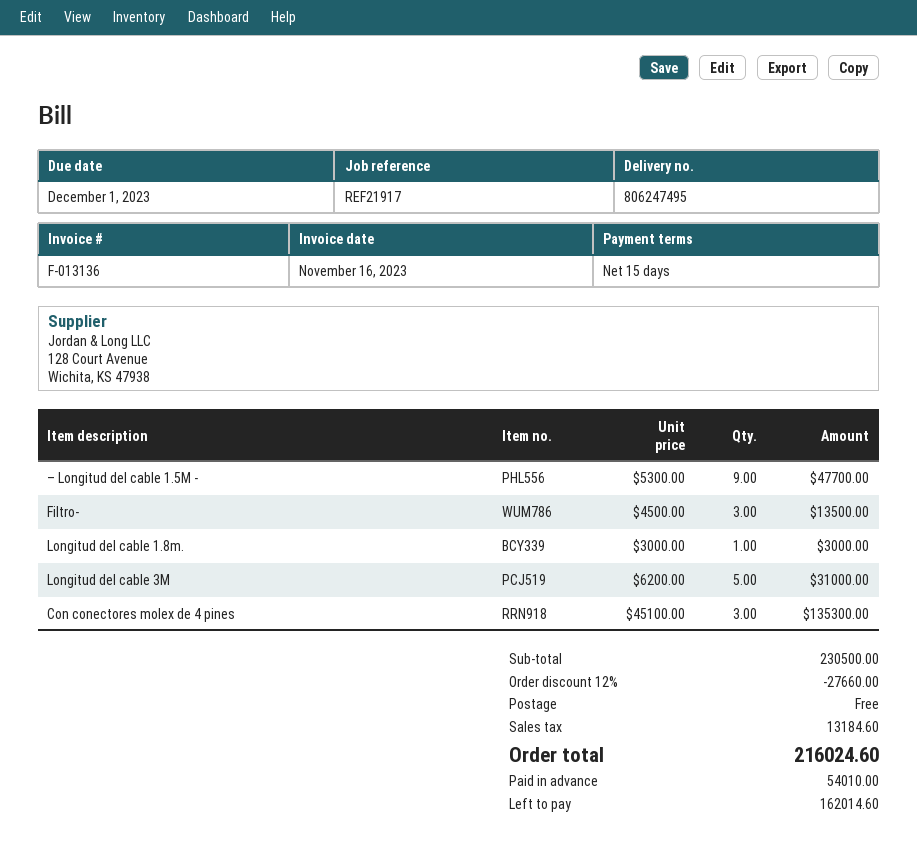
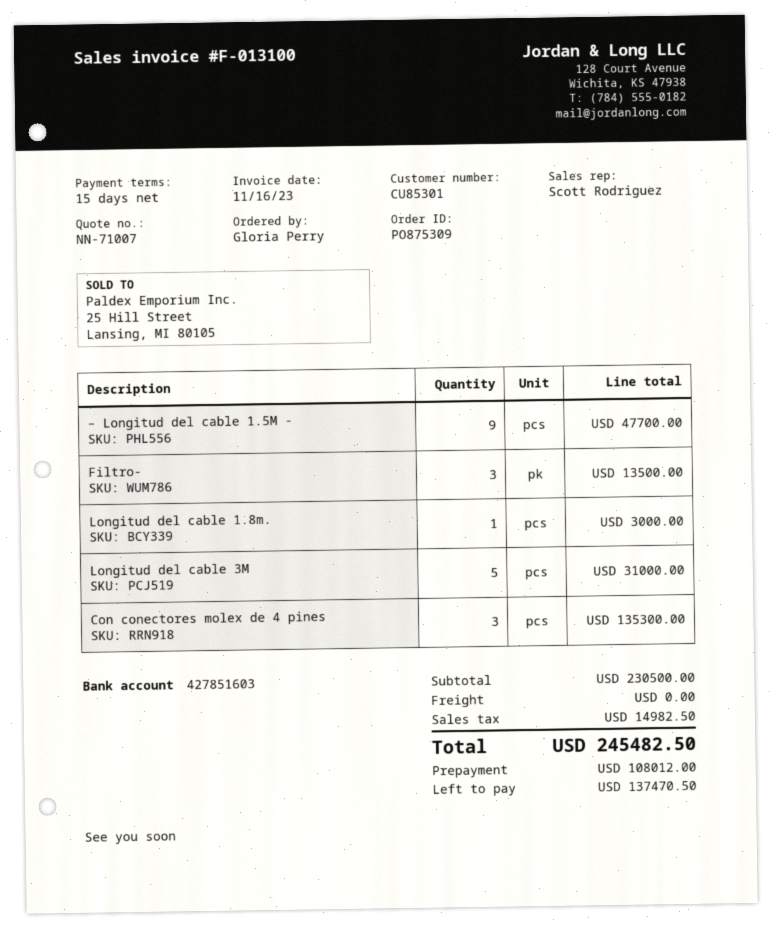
invoice number: F-013136 -> F-013100
discount: 12% = 27660.00 -> none
tax: 13184.60 -> 14982.50
total: 216024.60 -> 245482.50
deposit: 54010.00 -> 108012.00
balance: 162014.60 -> 137470.50

